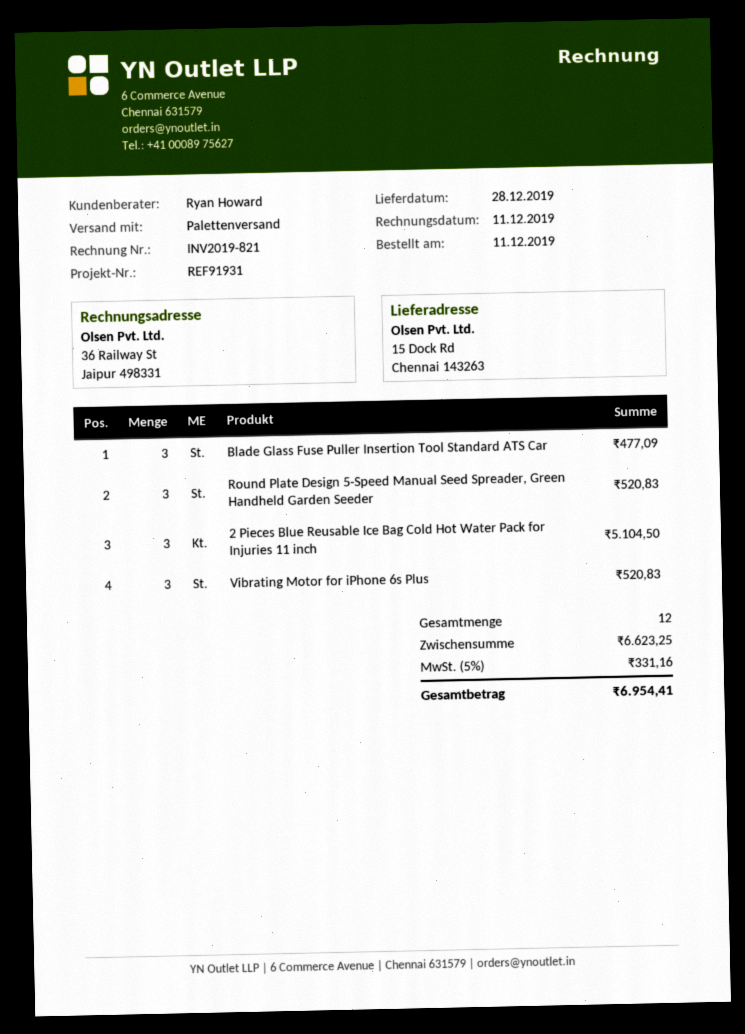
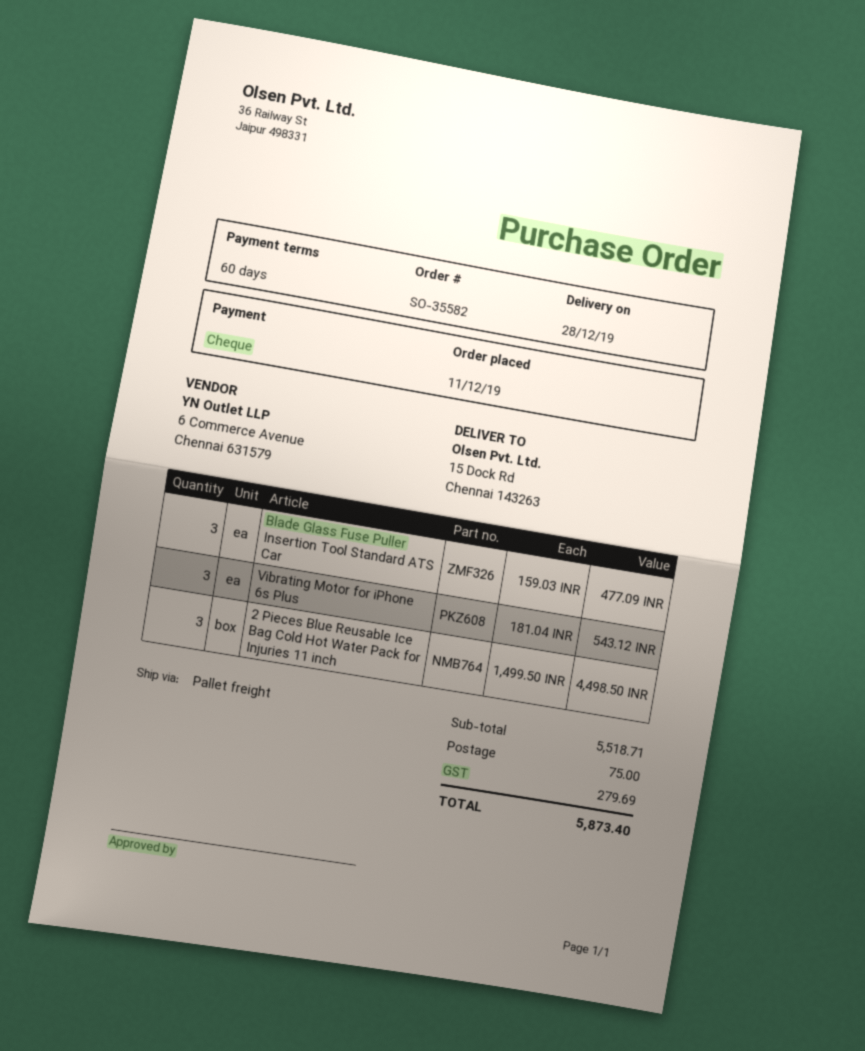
Round Plate Design 5-Speed Manual Seed Spreader, Green Handheld Garden Seeder: 3 for 520.83 -> none
2 Pieces Blue Reusable Ice Bag Cold Hot Water Pack for Injuries 11 inch: 3 for 5104.50 -> 3 for 4498.50
Vibrating Motor for iPhone 6s Plus: 3 for 520.83 -> 3 for 543.12
subtotal: 6623.25 -> 5518.71
shipping: none -> 75.00
tax: 331.16 -> 279.69
total: 6954.41 -> 5873.40

